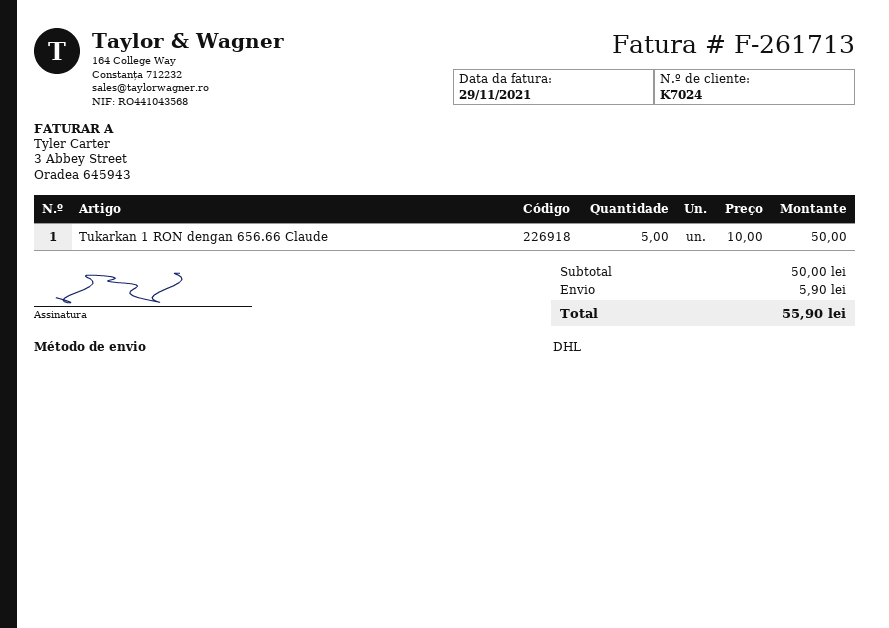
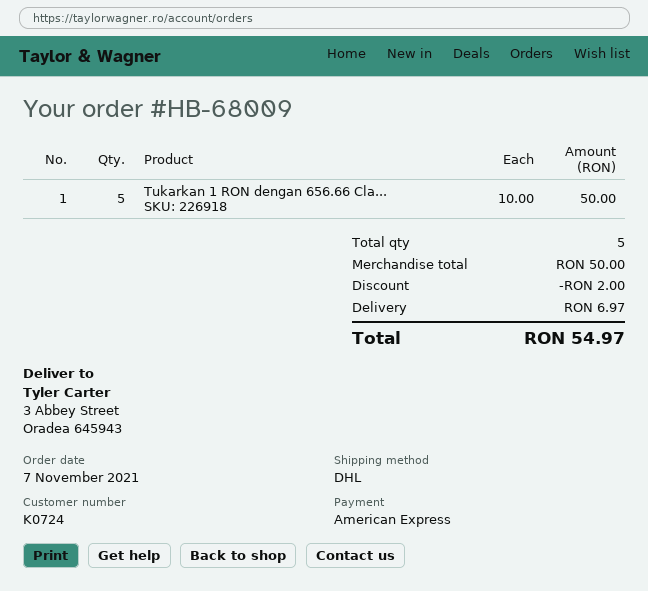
customer number: K7024 -> K0724
discount: none -> 2.00
shipping: 5.90 -> 6.97
total: 55.90 -> 54.97

